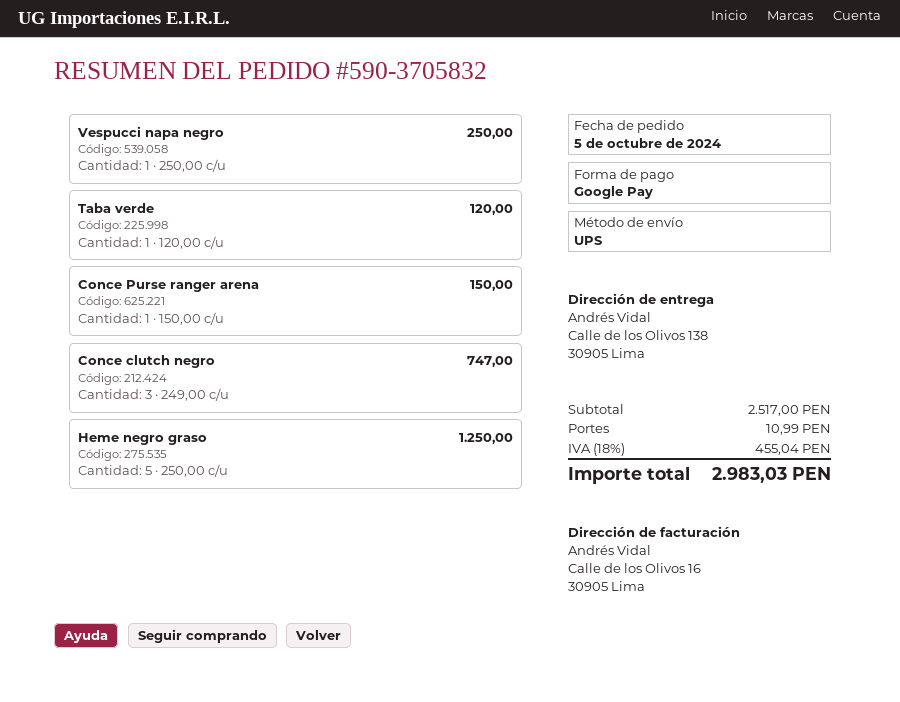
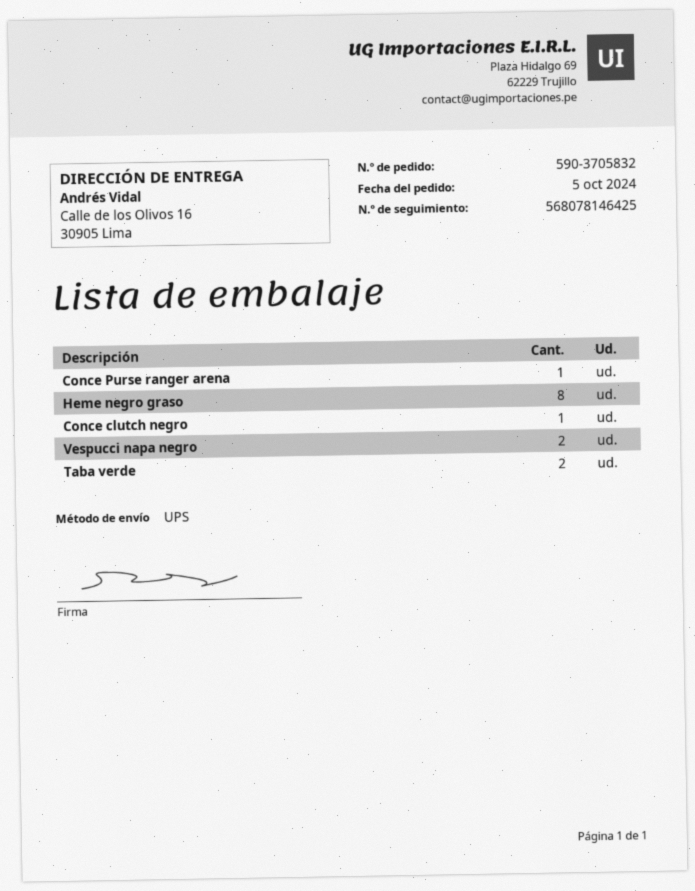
ship to: Calle de los Olivos 138, 30905 Lima -> Calle de los Olivos 16, 30905 Lima
Vespucci napa negro: 1 -> 2
Taba verde: 1 -> 2
Conce clutch negro: 3 -> 1
Heme negro graso: 5 -> 8

